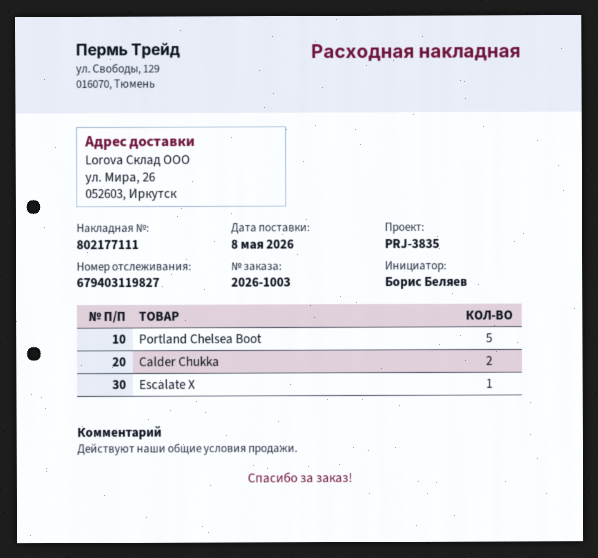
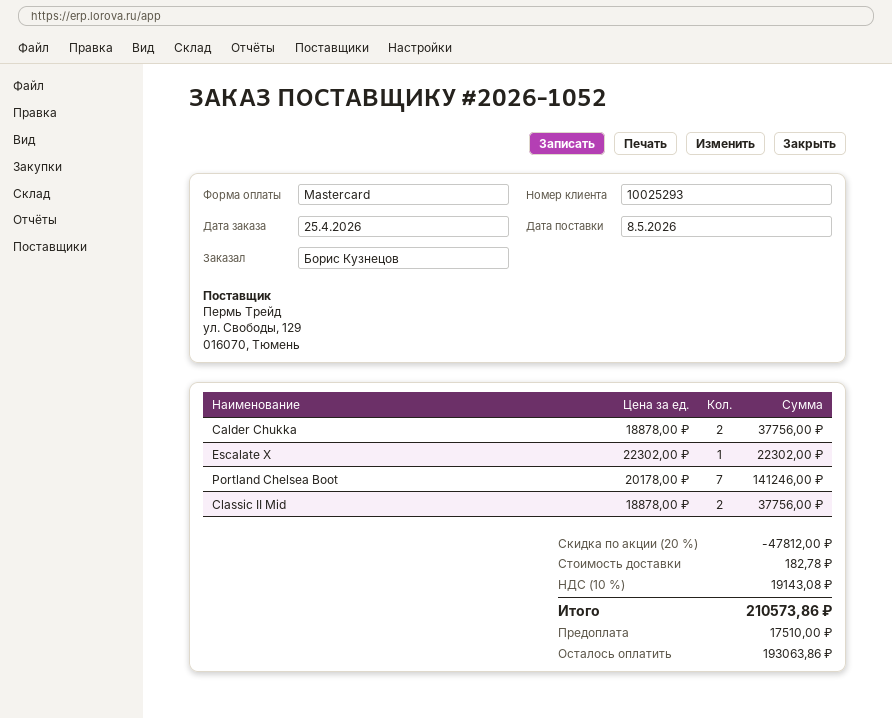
order number: 2026-1003 -> 2026-1052
ordered by: Борис Беляев -> Борис Кузнецов
Portland Chelsea Boot: 5 -> 7
Classic II Mid: none -> 2

